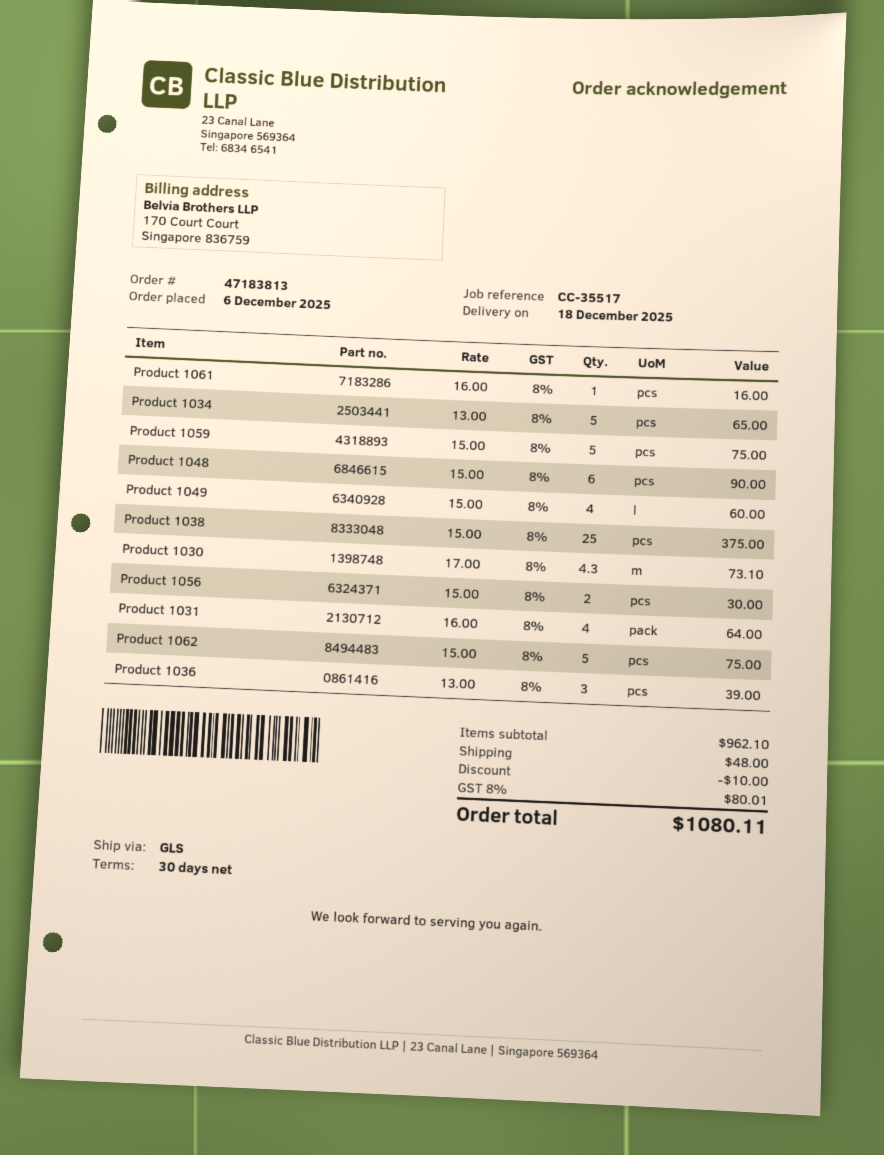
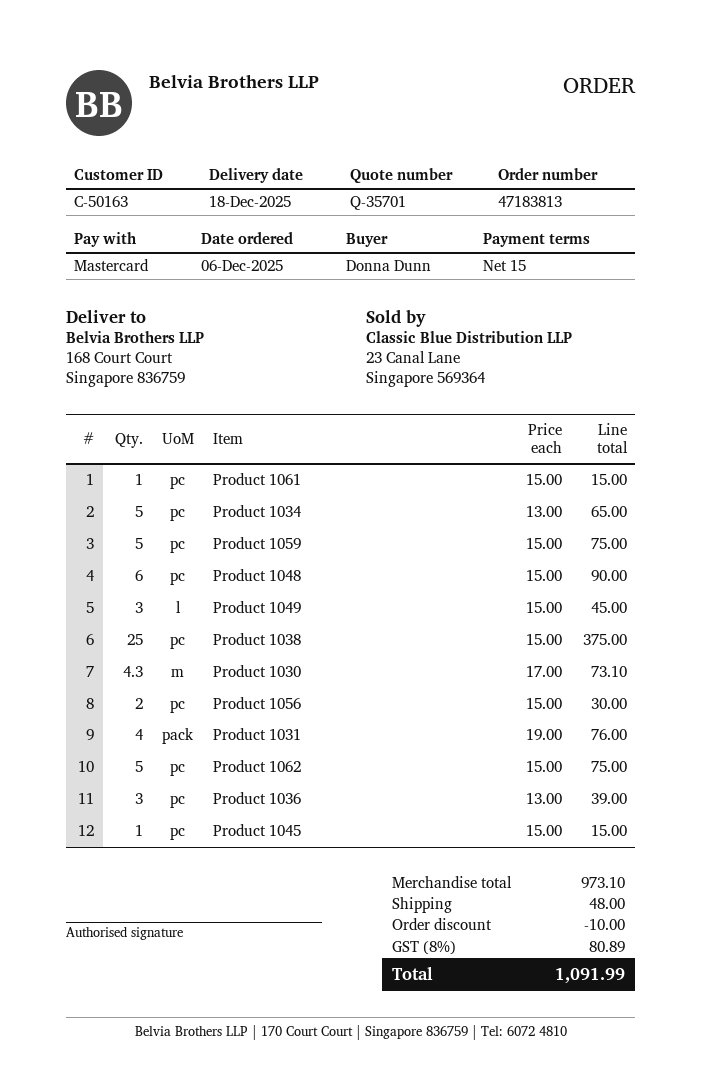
payment terms: 30 days -> 15 days
Product 1061: 1 x 16.00 = 16.00 -> 1 x 15.00 = 15.00
Product 1049: 4 x 15.00 = 60.00 -> 3 x 15.00 = 45.00
Product 1031: 4 x 16.00 = 64.00 -> 4 x 19.00 = 76.00
Product 1045: none -> 1 x 15.00 = 15.00
subtotal: 962.10 -> 973.10
tax: 8% = 80.01 -> 8% = 80.89
total: 1080.11 -> 1091.99

